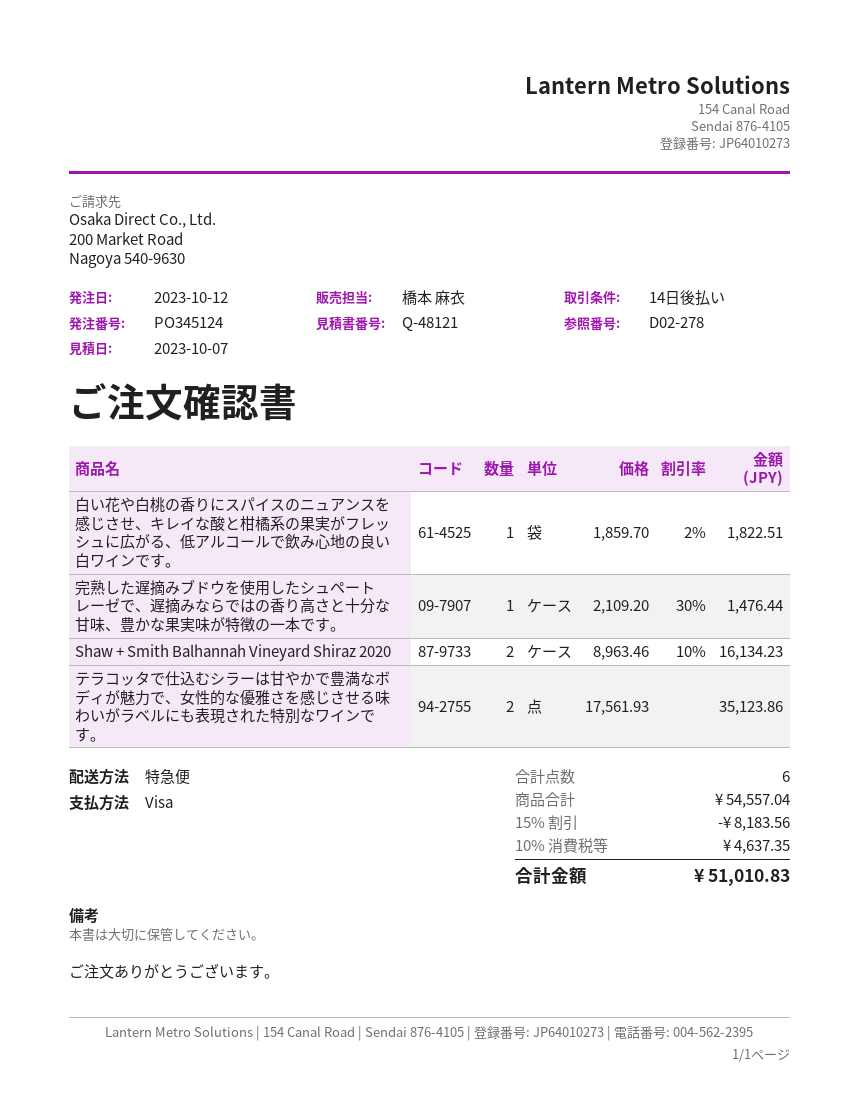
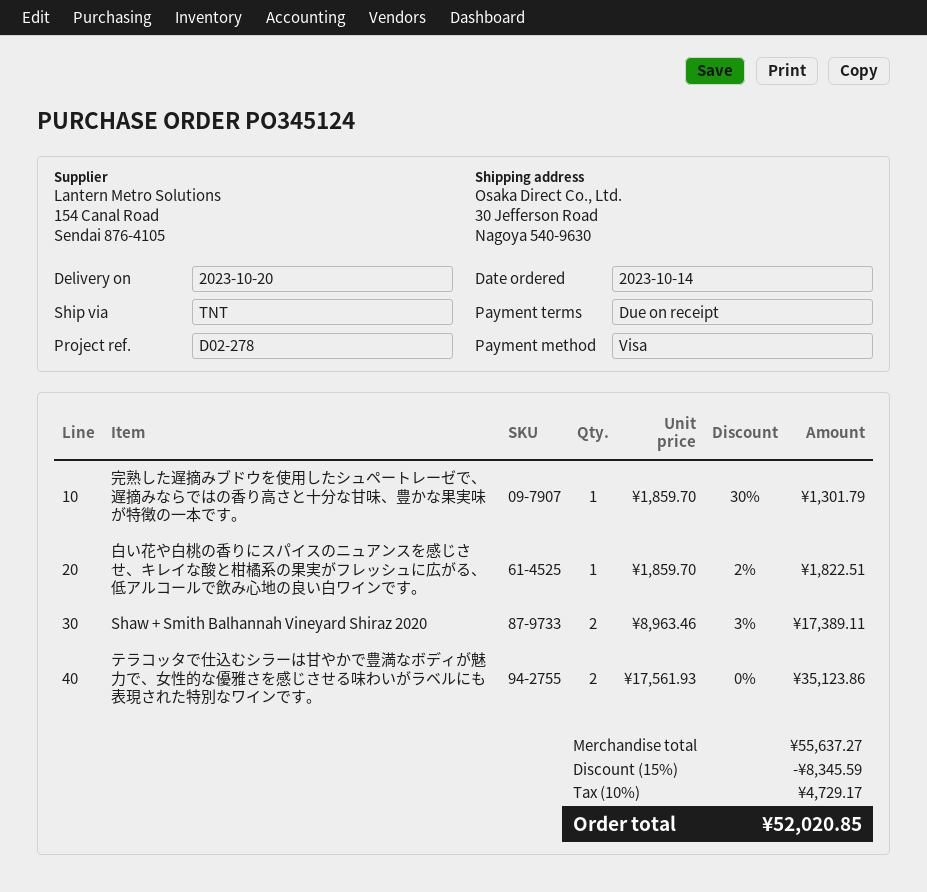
order date: 2023-10-12 -> 2023-10-14
payment terms: 14 days -> on receipt
shipping method: express -> TNT
完熟した遅摘みブドウを使用したシュペートレーゼで、遅摘みならではの香り高さと十分な甘味、豊かな果実味が特徴の一本です。: 1 x 2109.20 - 30% = 1476.44 -> 1 x 1859.70 - 30% = 1301.79
Shaw + Smith Balhannah Vineyard Shiraz 2020: 2 x 8963.46 - 10% = 16134.23 -> 2 x 8963.46 - 3% = 17389.11
subtotal: 54557.04 -> 55637.27
discount: 15% = 8183.56 -> 15% = 8345.59
tax: 10% = 4637.35 -> 10% = 4729.17
total: 51010.83 -> 52020.85

